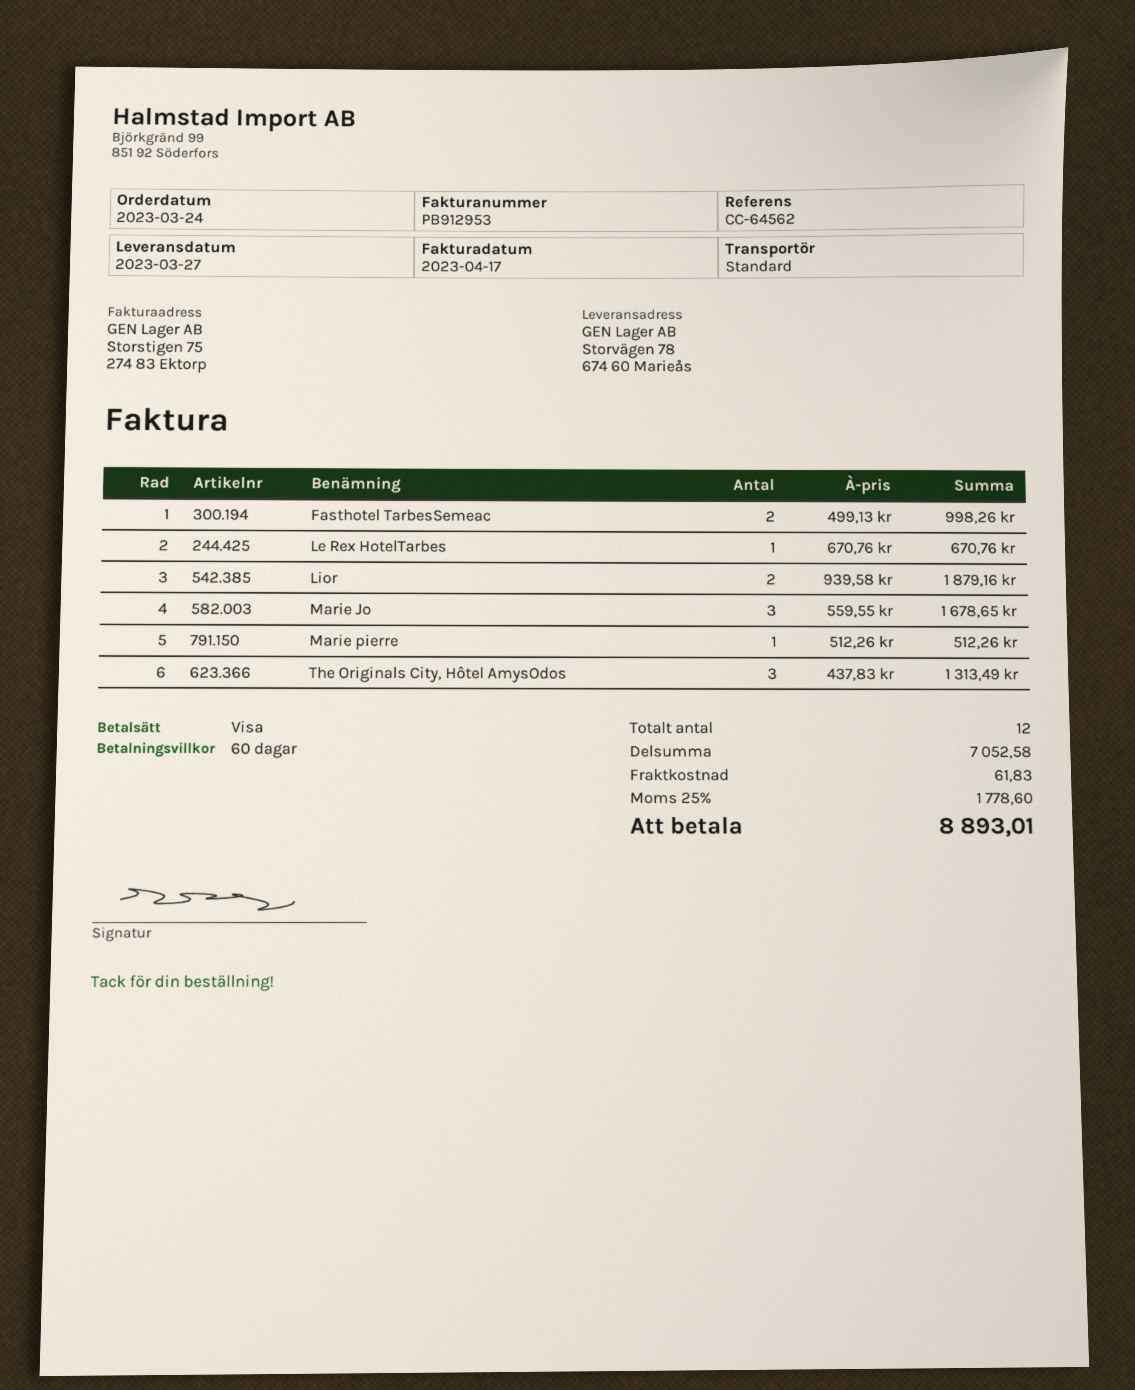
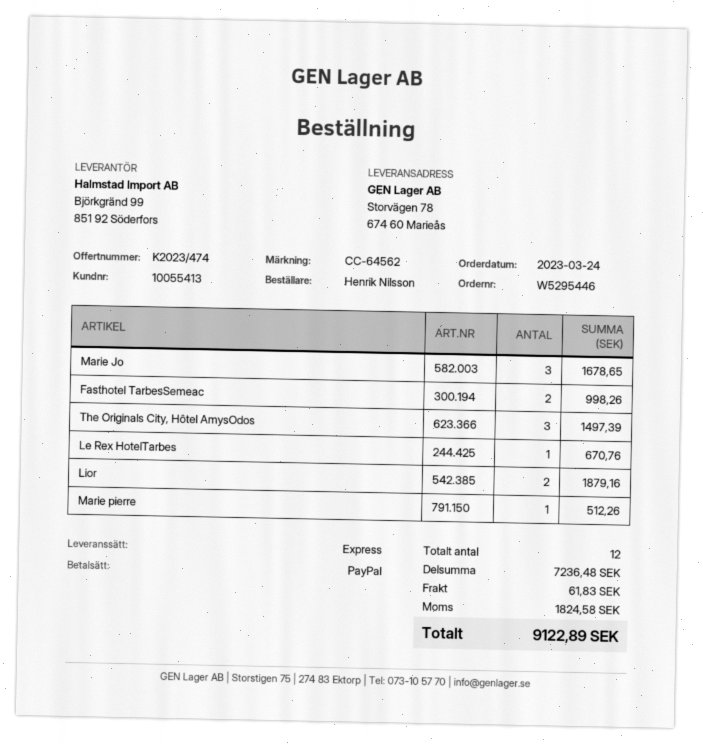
payment method: Visa -> PayPal
shipping method: standard -> express
The Originals City, Hôtel AmysOdos: 3 for 1313.49 -> 3 for 1497.39
subtotal: 7052.58 -> 7236.48
tax: 1778.60 -> 1824.58
total: 8893.01 -> 9122.89

